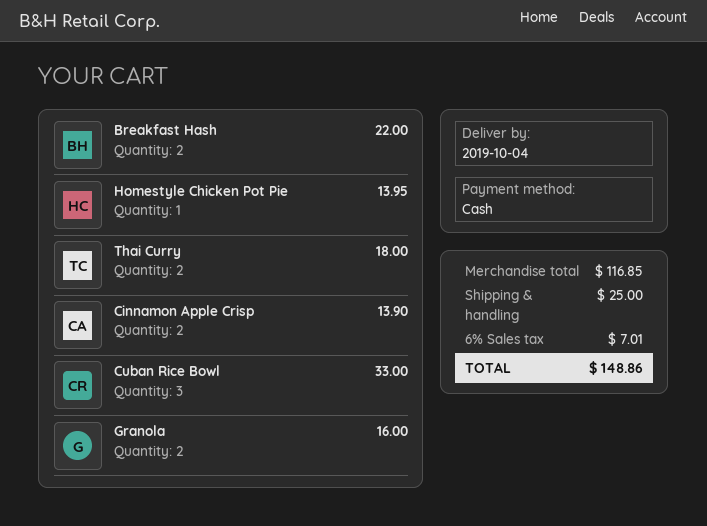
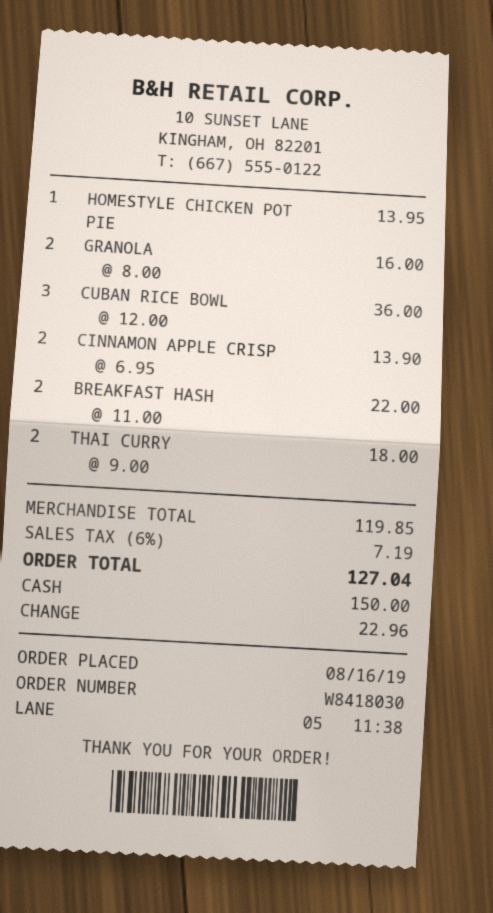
Cuban Rice Bowl: 3 for 33.00 -> 3 for 36.00
subtotal: 116.85 -> 119.85
shipping: 25.00 -> none
tax: 6% = 7.01 -> 6% = 7.19
total: 148.86 -> 127.04

